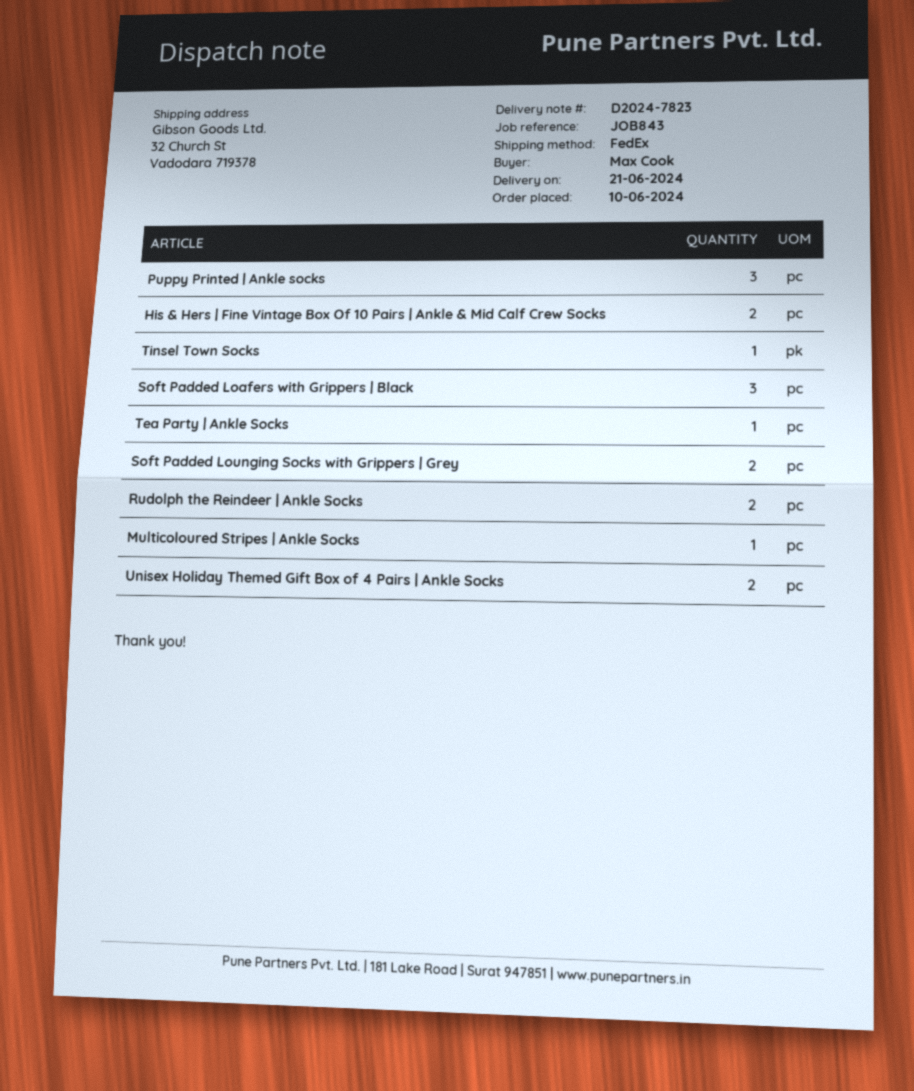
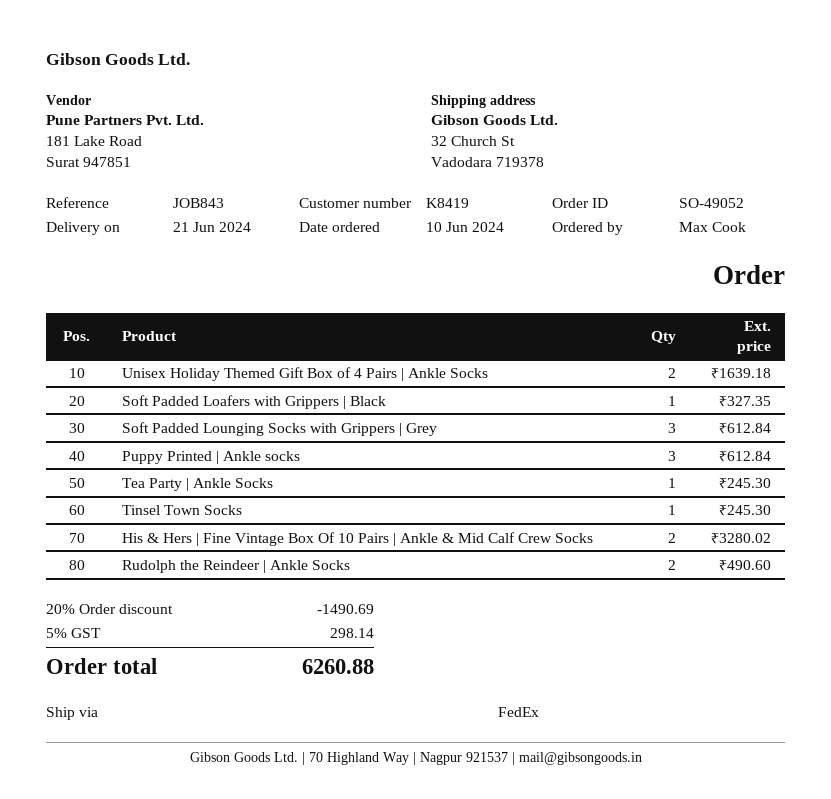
Soft Padded Loafers with Grippers | Black: 3 -> 1
Soft Padded Lounging Socks with Grippers | Grey: 2 -> 3
Multicoloured Stripes | Ankle Socks: 1 -> none

